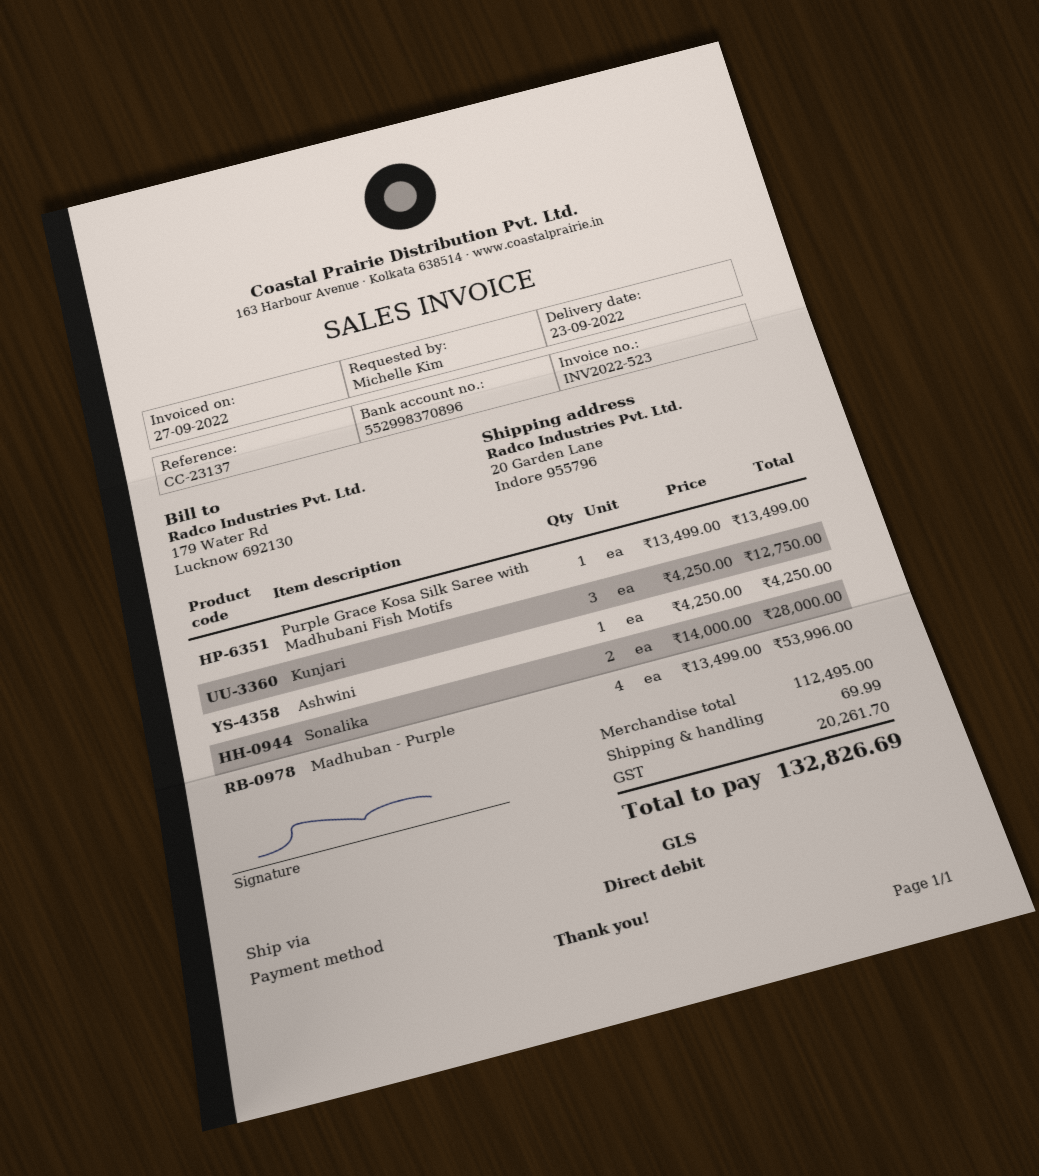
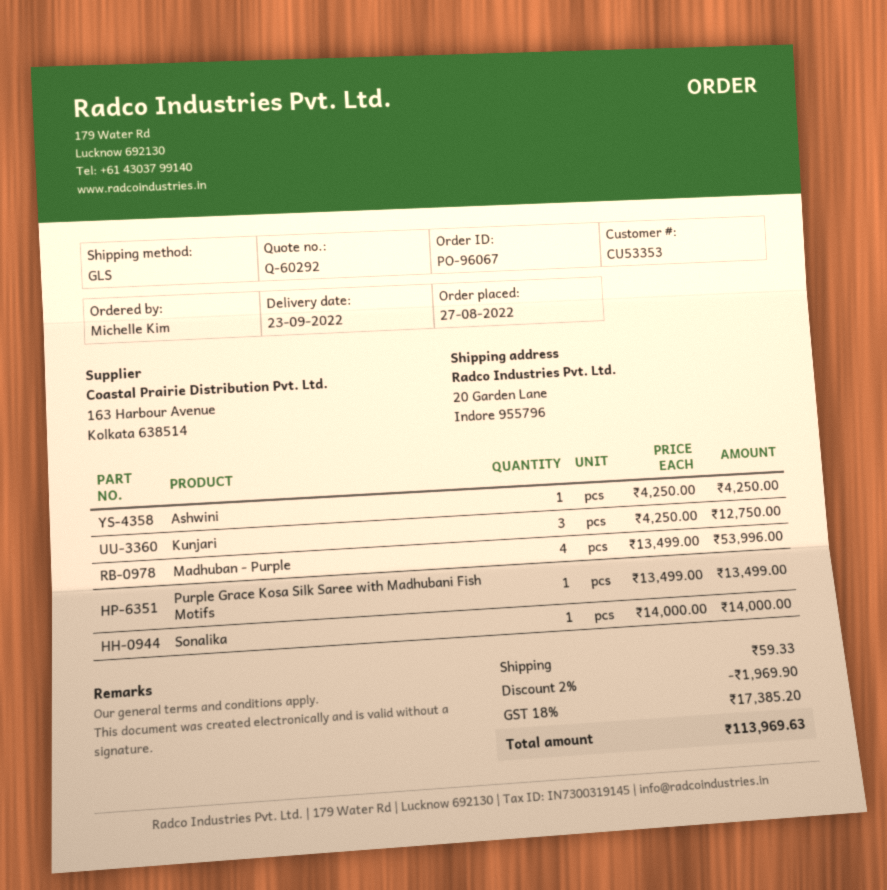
Sonalika: 2 x 14000.00 = 28000.00 -> 1 x 14000.00 = 14000.00
discount: none -> 2% = 1969.90
shipping: 69.99 -> 59.33
tax: 20261.70 -> 17385.20
total: 132826.69 -> 113969.63

